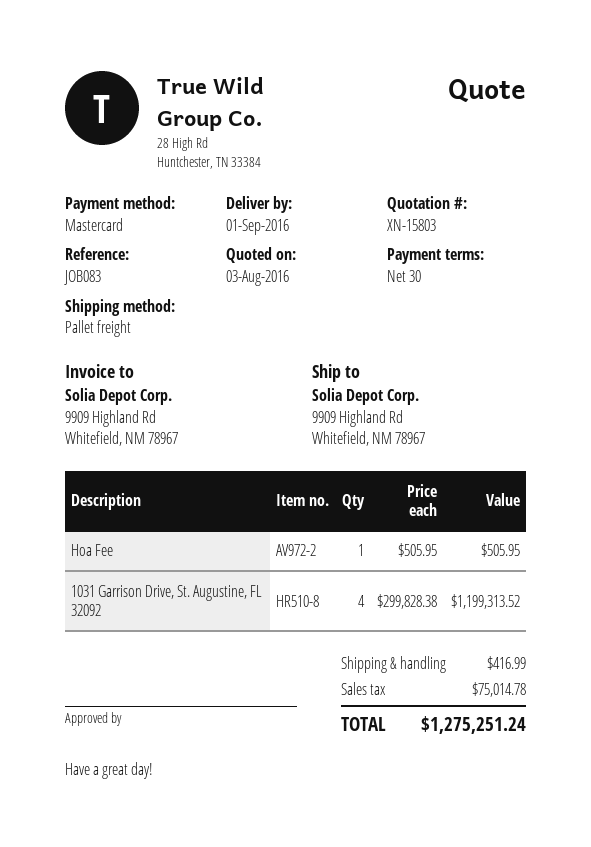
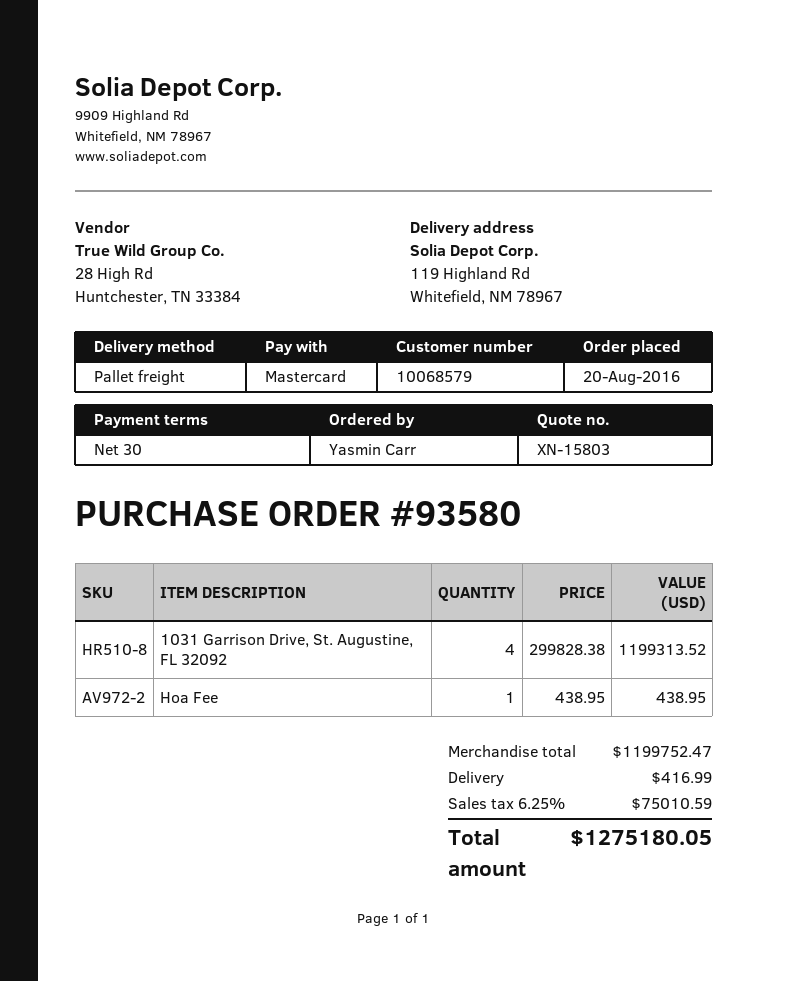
ship to: 9909 Highland Rd, Whitefield, NM 78967 -> 119 Highland Rd, Whitefield, NM 78967
Hoa Fee: 1 x 505.95 = 505.95 -> 1 x 438.95 = 438.95
tax: 75014.78 -> 75010.59
total: 1275251.24 -> 1275180.05

